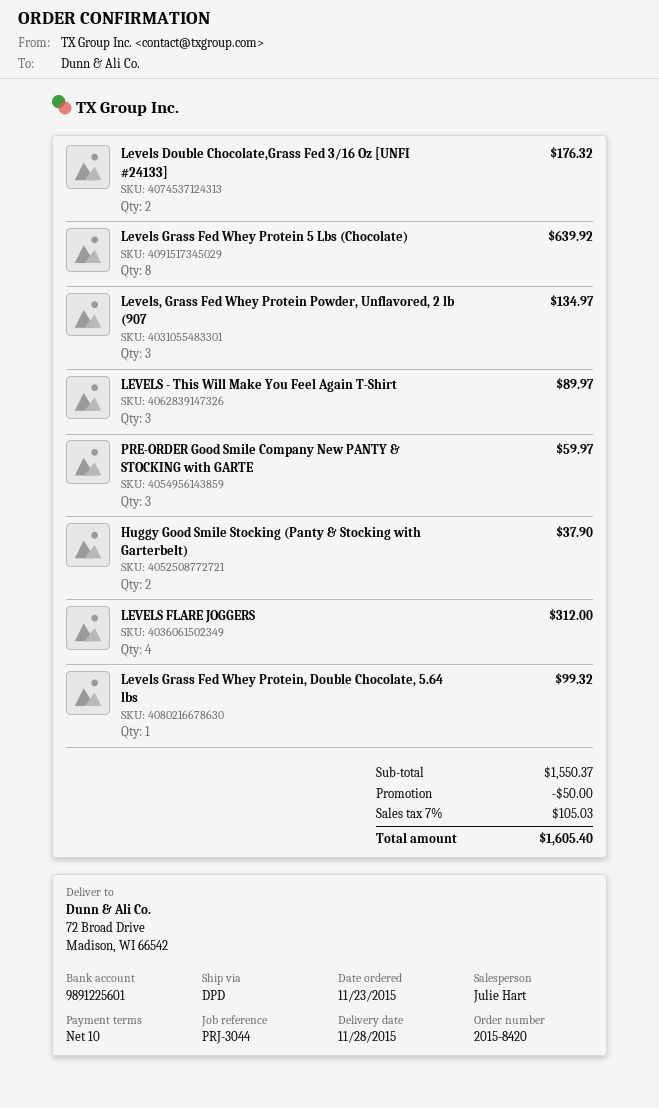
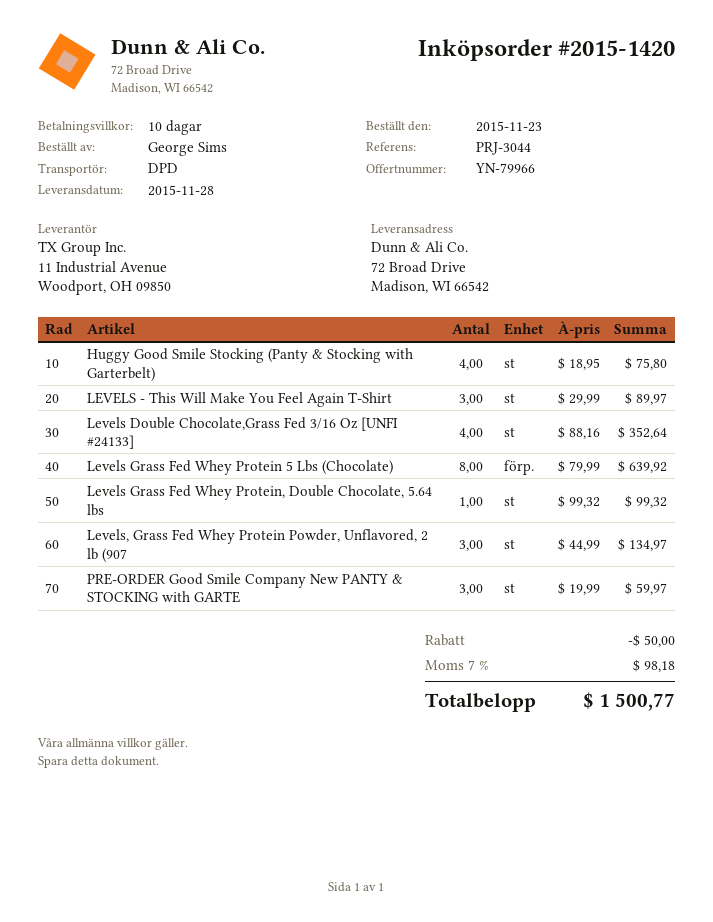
order number: 2015-8420 -> 2015-1420
Levels Double Chocolate,Grass Fed 3/16 Oz [UNFI #24133]: 2 for 176.32 -> 4 for 352.64
Huggy Good Smile Stocking (Panty & Stocking with Garterbelt): 2 for 37.90 -> 4 for 75.80
LEVELS FLARE JOGGERS: 4 for 312.00 -> none
tax: 7% = 105.03 -> 7% = 98.18
total: 1605.40 -> 1500.77

